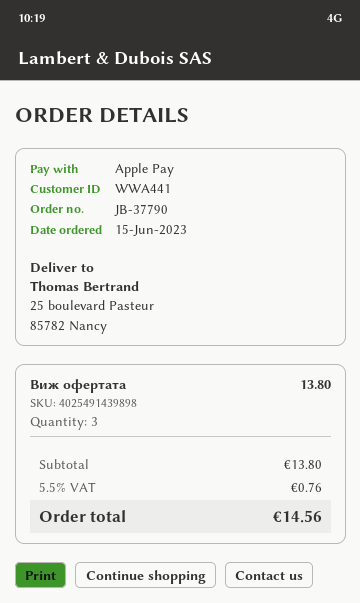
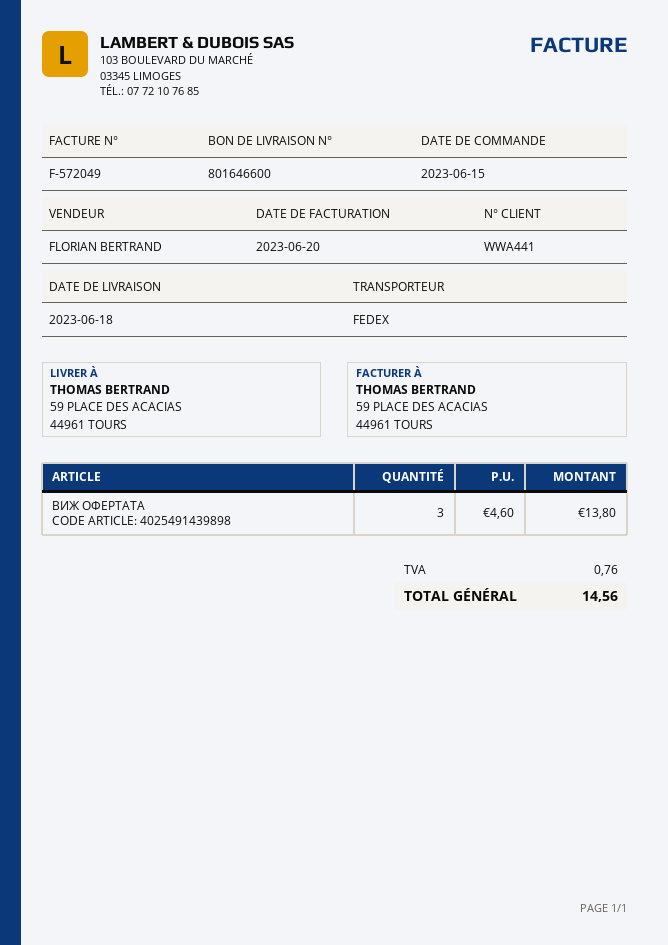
ship to: 25 boulevard Pasteur, 85782 Nancy -> 59 PLACE DES ACACIAS, 44961 TOURS

